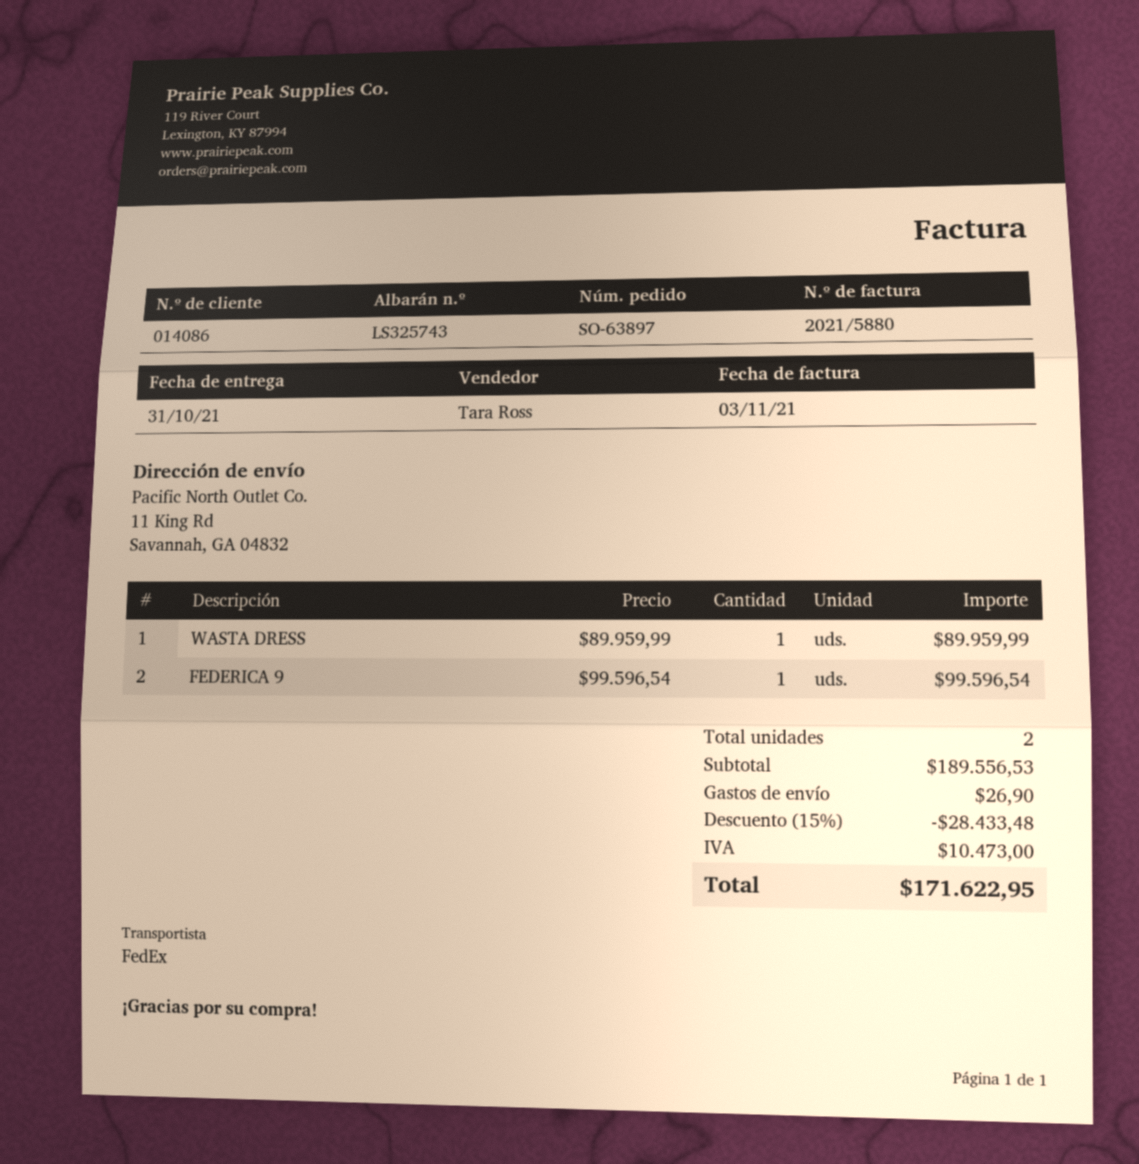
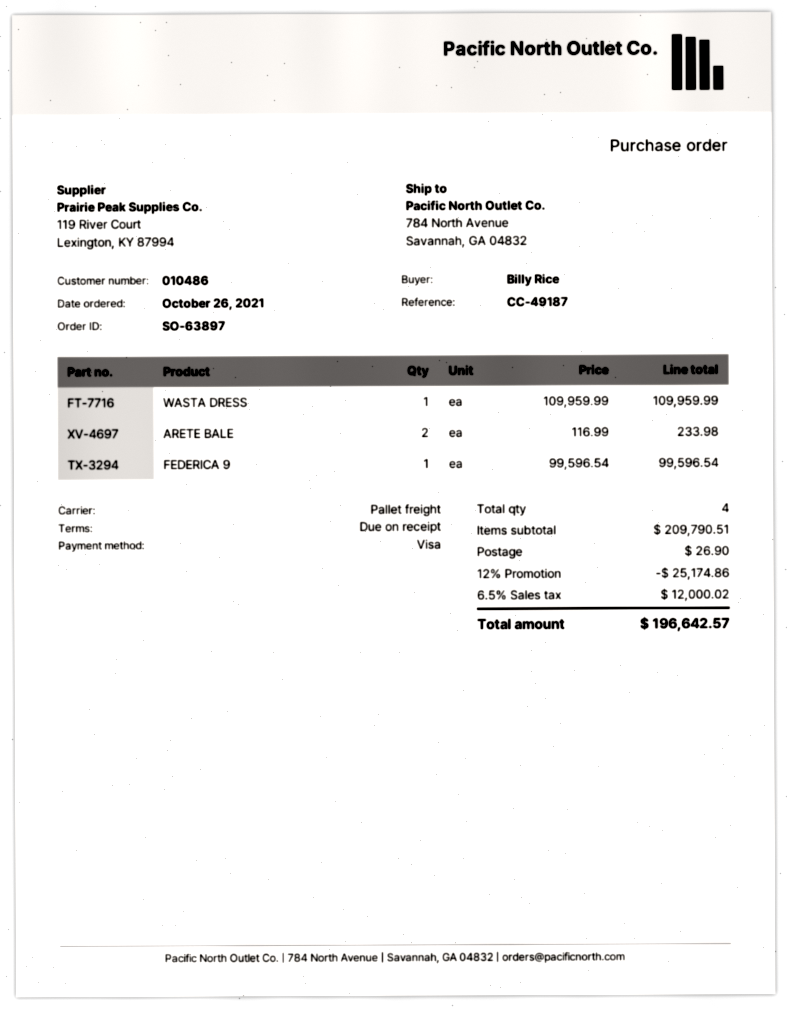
customer number: 014086 -> 010486
shipping method: FedEx -> pallet freight
ship to: 11 King Rd, Savannah, GA 04832 -> 784 North Avenue, Savannah, GA 04832
WASTA DRESS: 1 x 89959.99 = 89959.99 -> 1 x 109959.99 = 109959.99
ARETE BALE: none -> 2 x 116.99 = 233.98
total quantity: 2 -> 4
subtotal: 189556.53 -> 209790.51
discount: 15% = 28433.48 -> 12% = 25174.86
tax: 10473.00 -> 12000.02
total: 171622.95 -> 196642.57

